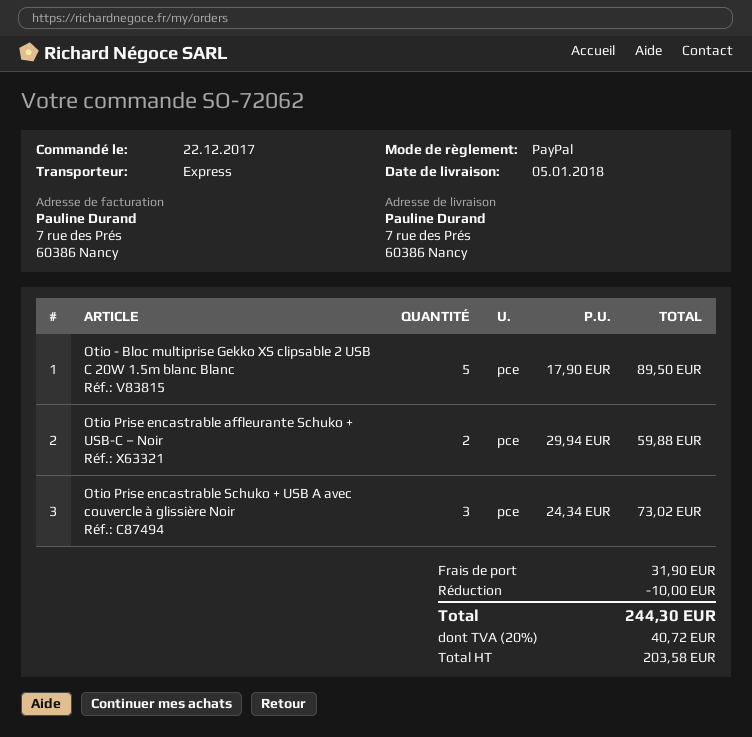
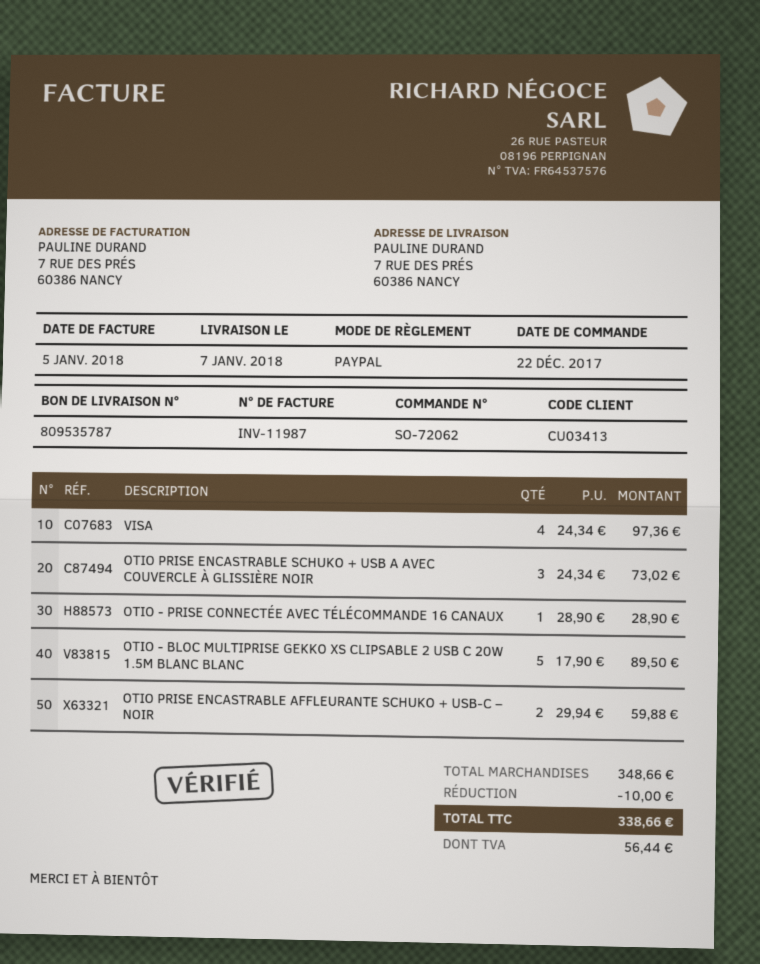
delivery date: 2018-01-05 -> 2018-01-07
VISA: none -> 4 x 24.34 = 97.36
OTIO - PRISE CONNECTÉE AVEC TÉLÉCOMMANDE 16 CANAUX: none -> 1 x 28.90 = 28.90
shipping: 31.90 -> none
tax: 40.72 -> 56.44
total: 244.30 -> 338.66

